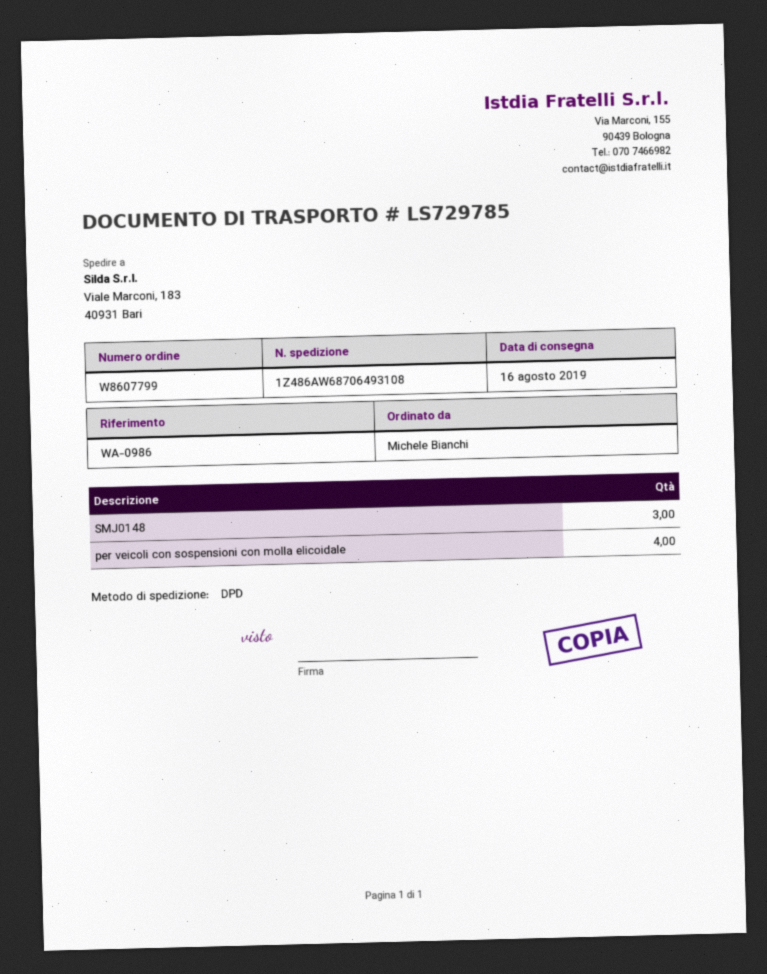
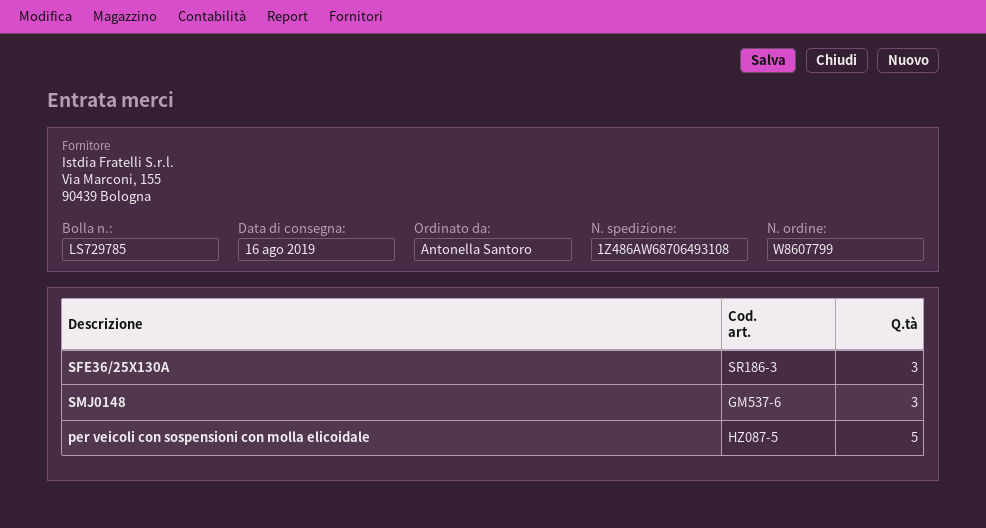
ordered by: Michele Bianchi -> Antonella Santoro
per veicoli con sospensioni con molla elicoidale: 4 -> 5
SFE36/25X130A: none -> 3

